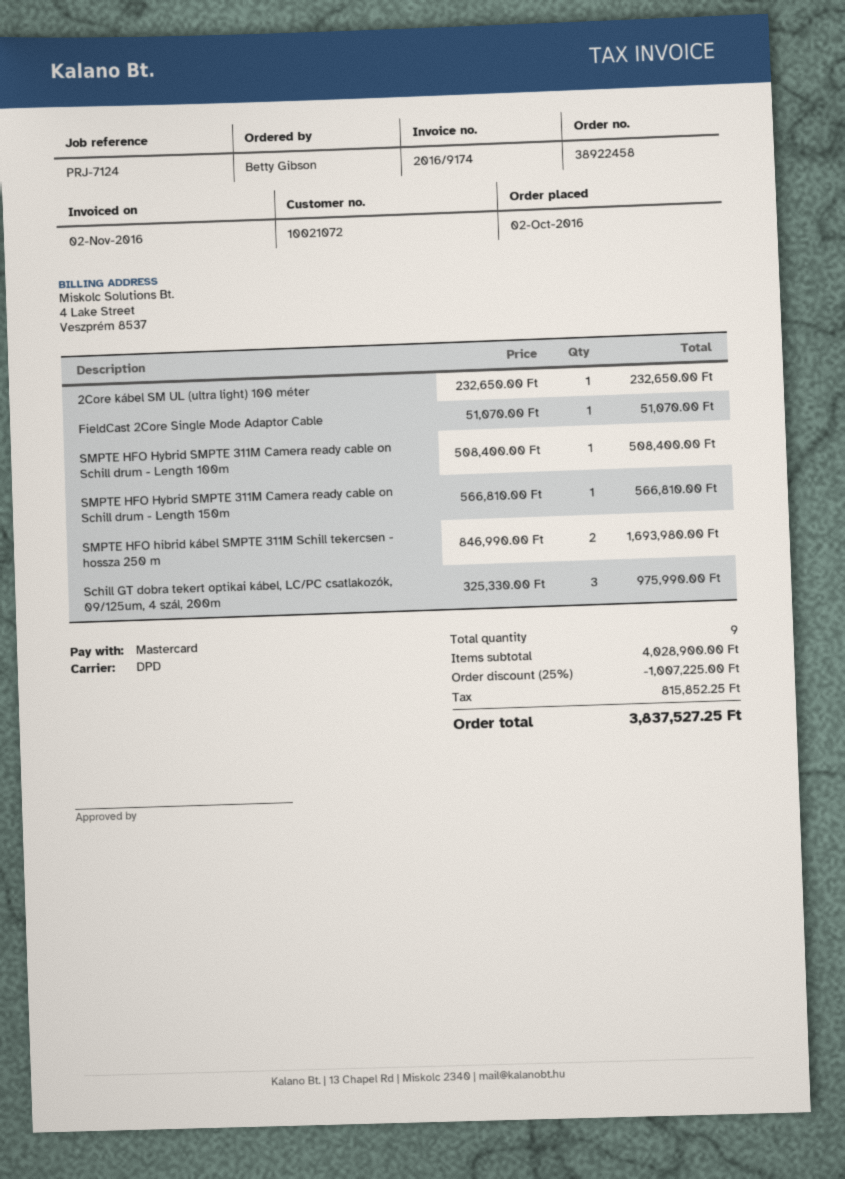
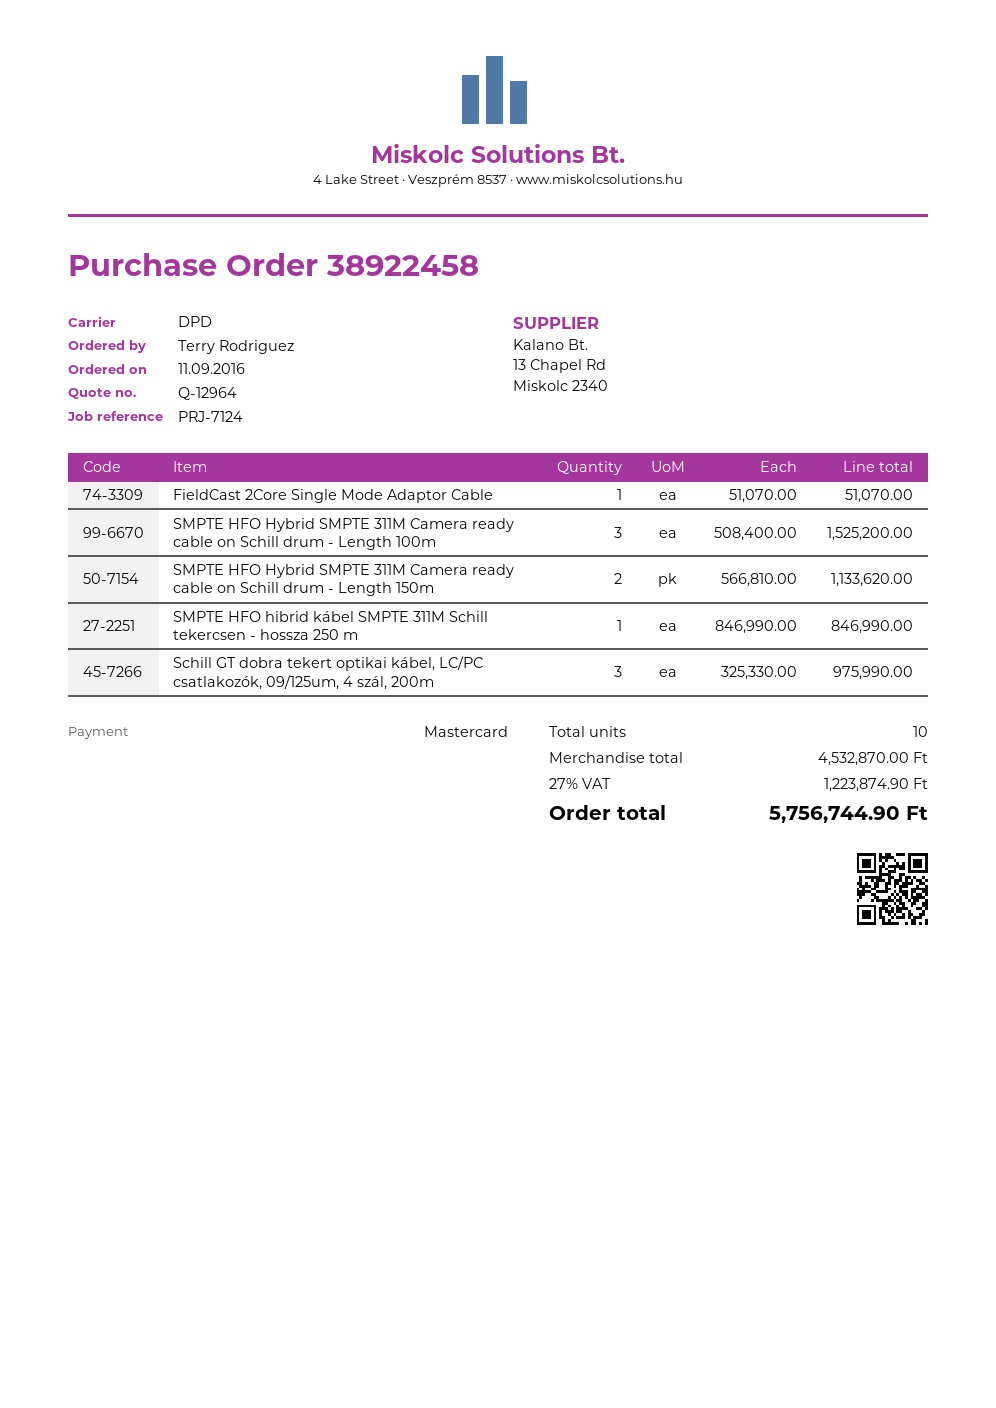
order date: 2016-10-02 -> 2016-09-11
ordered by: Betty Gibson -> Terry Rodriguez
2Core kábel SM UL (ultra light) 100 méter: 1 x 232650.00 = 232650.00 -> none
SMPTE HFO Hybrid SMPTE 311M Camera ready cable on Schill drum - Length 100m: 1 x 508400.00 = 508400.00 -> 3 x 508400.00 = 1525200.00
SMPTE HFO Hybrid SMPTE 311M Camera ready cable on Schill drum - Length 150m: 1 x 566810.00 = 566810.00 -> 2 x 566810.00 = 1133620.00
SMPTE HFO hibrid kábel SMPTE 311M Schill tekercsen - hossza 250 m: 2 x 846990.00 = 1693980.00 -> 1 x 846990.00 = 846990.00
total quantity: 9 -> 10
subtotal: 4028900.00 -> 4532870.00
discount: 25% = 1007225.00 -> none
tax: 815852.25 -> 1223874.90
total: 3837527.25 -> 5756744.90

